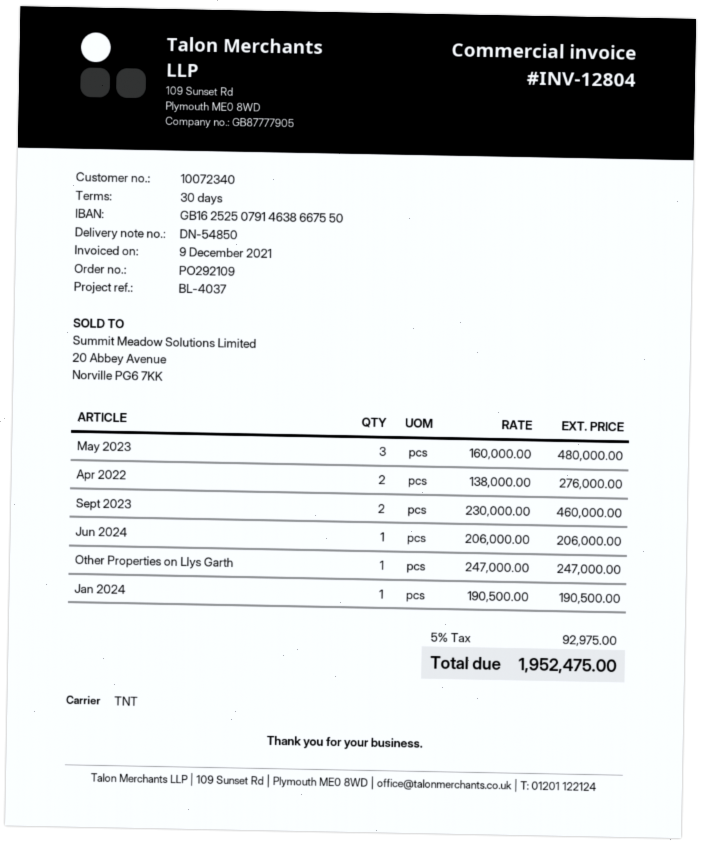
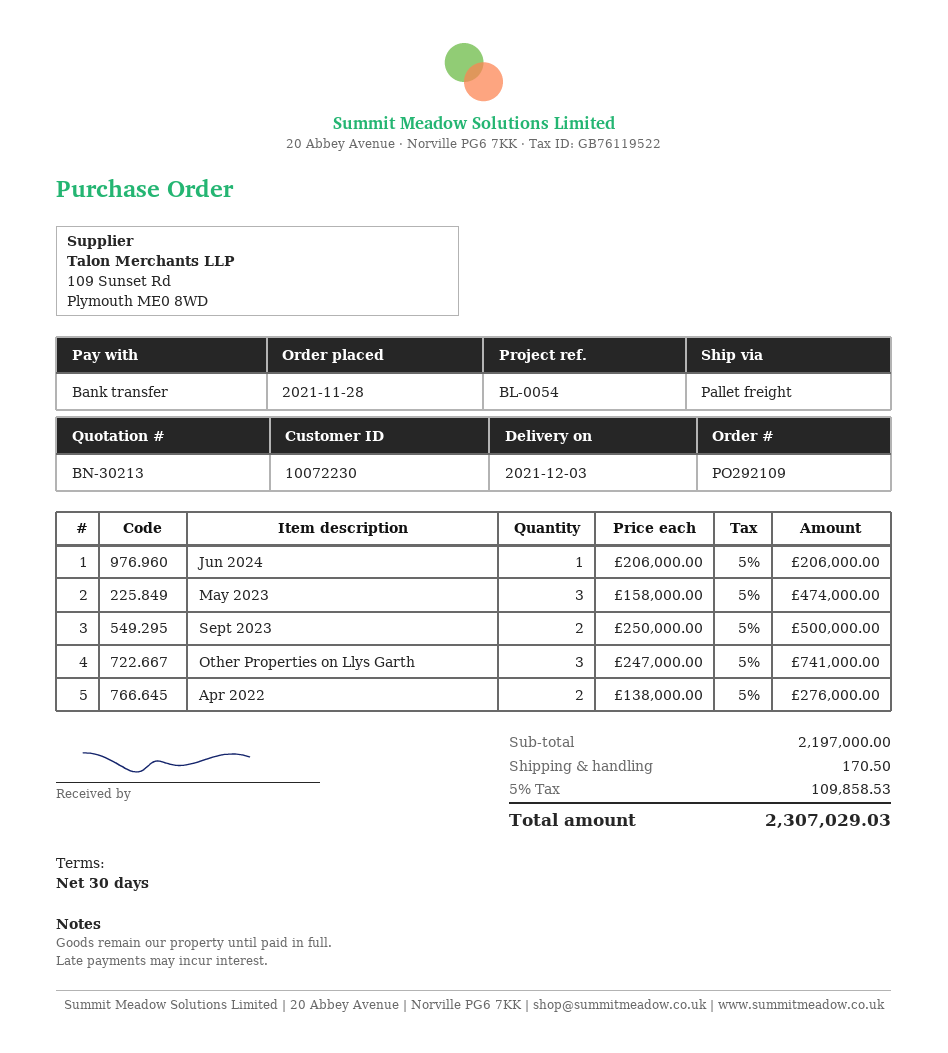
customer number: 10072340 -> 10072230
reference: BL-4037 -> BL-0054
shipping method: TNT -> pallet freight
May 2023: 3 x 160000.00 = 480000.00 -> 3 x 158000.00 = 474000.00
Sept 2023: 2 x 230000.00 = 460000.00 -> 2 x 250000.00 = 500000.00
Other Properties on Llys Garth: 1 x 247000.00 = 247000.00 -> 3 x 247000.00 = 741000.00
Jan 2024: 1 x 190500.00 = 190500.00 -> none
shipping: none -> 170.50
tax: 5% = 92975.00 -> 5% = 109858.53
total: 1952475.00 -> 2307029.03

